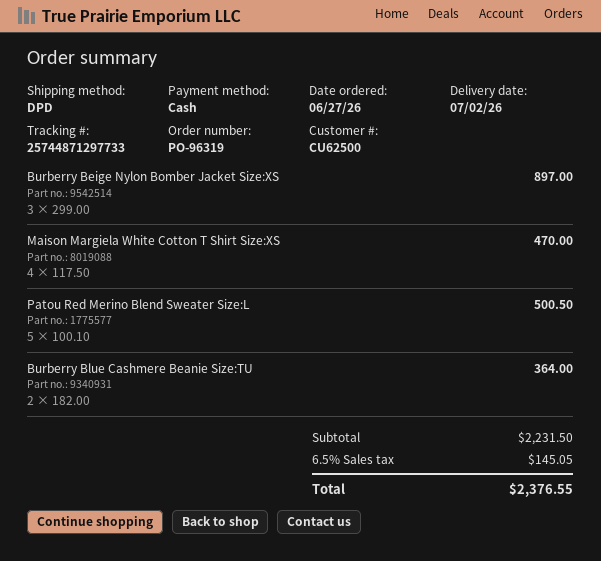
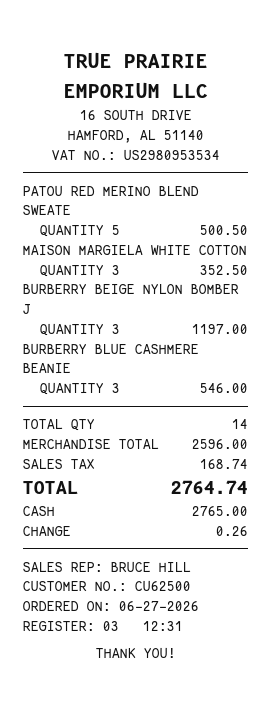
Burberry Beige Nylon Bomber Jacket Size:XS: 3 for 897.00 -> 3 for 1197.00
Maison Margiela White Cotton T Shirt Size:XS: 4 for 470.00 -> 3 for 352.50
Burberry Blue Cashmere Beanie Size:TU: 2 for 364.00 -> 3 for 546.00
subtotal: 2231.50 -> 2596.00
tax: 145.05 -> 168.74
total: 2376.55 -> 2764.74

